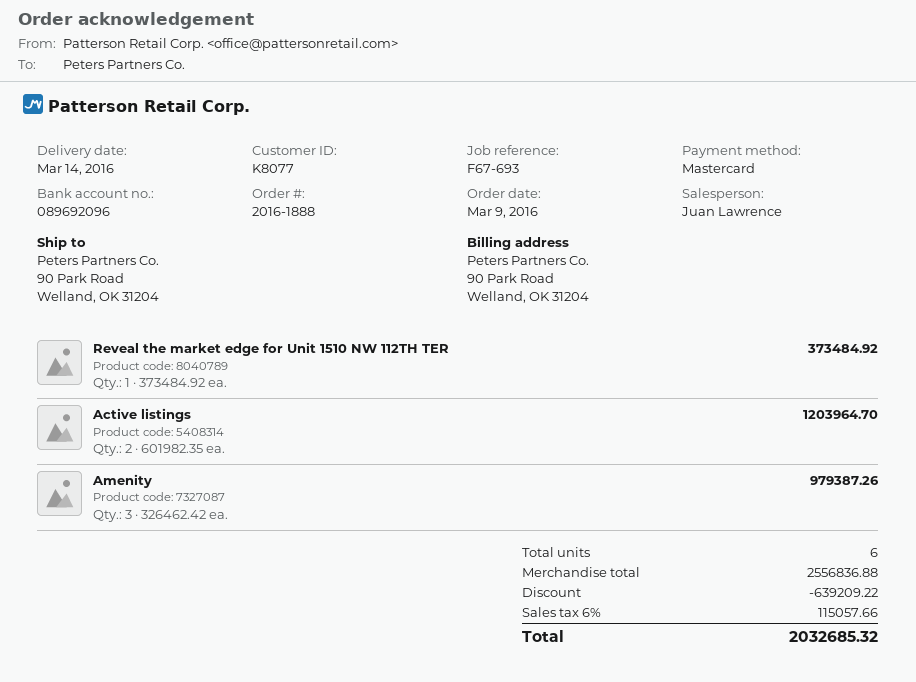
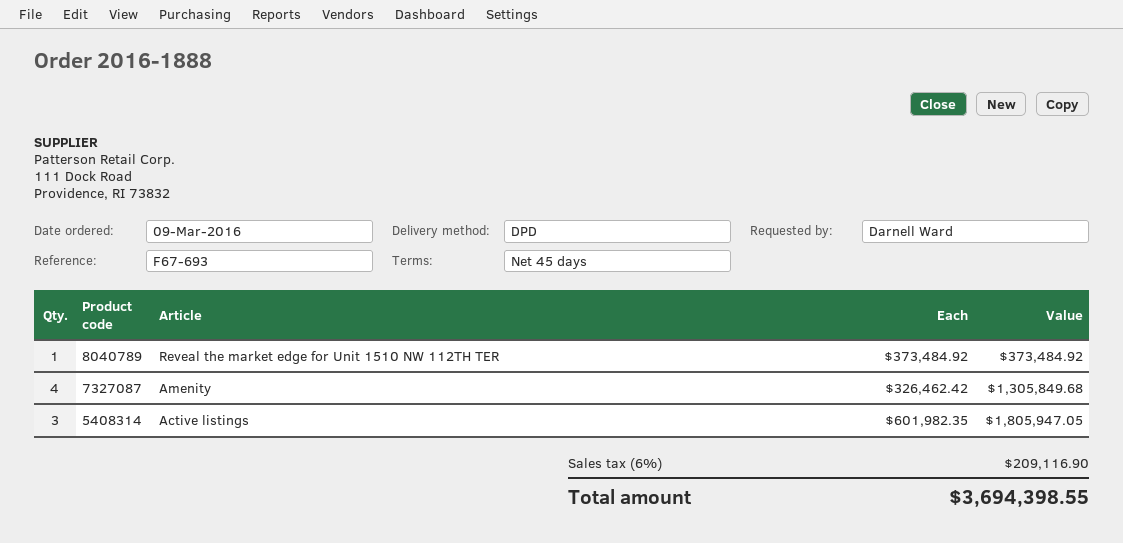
Active listings: 2 x 601982.35 = 1203964.70 -> 3 x 601982.35 = 1805947.05
Amenity: 3 x 326462.42 = 979387.26 -> 4 x 326462.42 = 1305849.68
discount: 639209.22 -> none
tax: 6% = 115057.66 -> 6% = 209116.90
total: 2032685.32 -> 3694398.55

